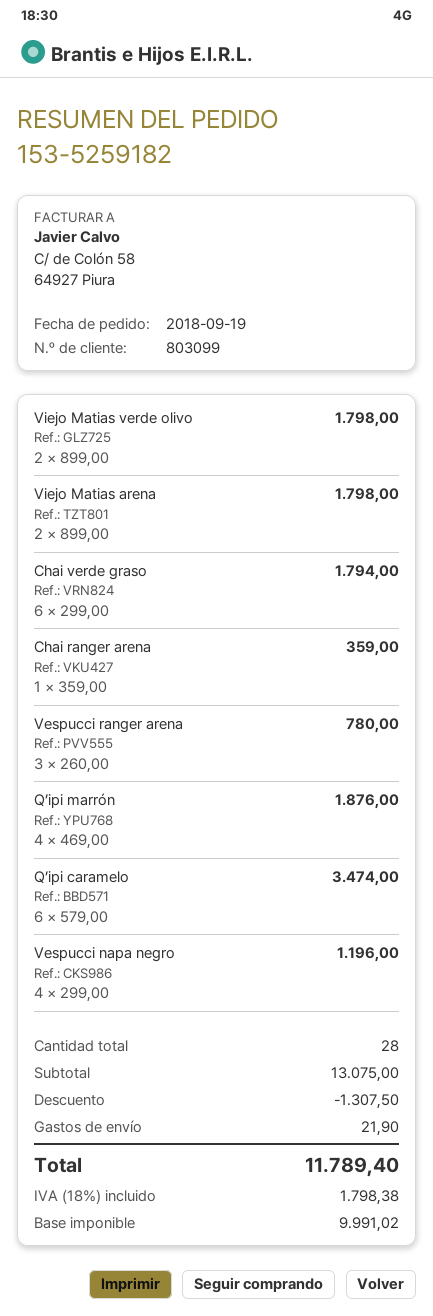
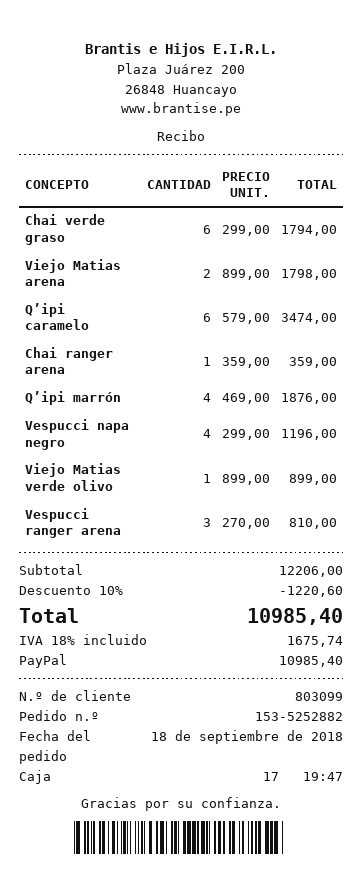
order number: 153-5259182 -> 153-5252882
order date: 2018-09-19 -> 2018-09-18
Viejo Matias verde olivo: 2 x 899.00 = 1798.00 -> 1 x 899.00 = 899.00
Vespucci ranger arena: 3 x 260.00 = 780.00 -> 3 x 270.00 = 810.00
subtotal: 13075.00 -> 12206.00
discount: 1307.50 -> 1220.60
shipping: 21.90 -> none
tax: 18% = 1798.38 -> 18% = 1675.74
total: 11789.40 -> 10985.40

